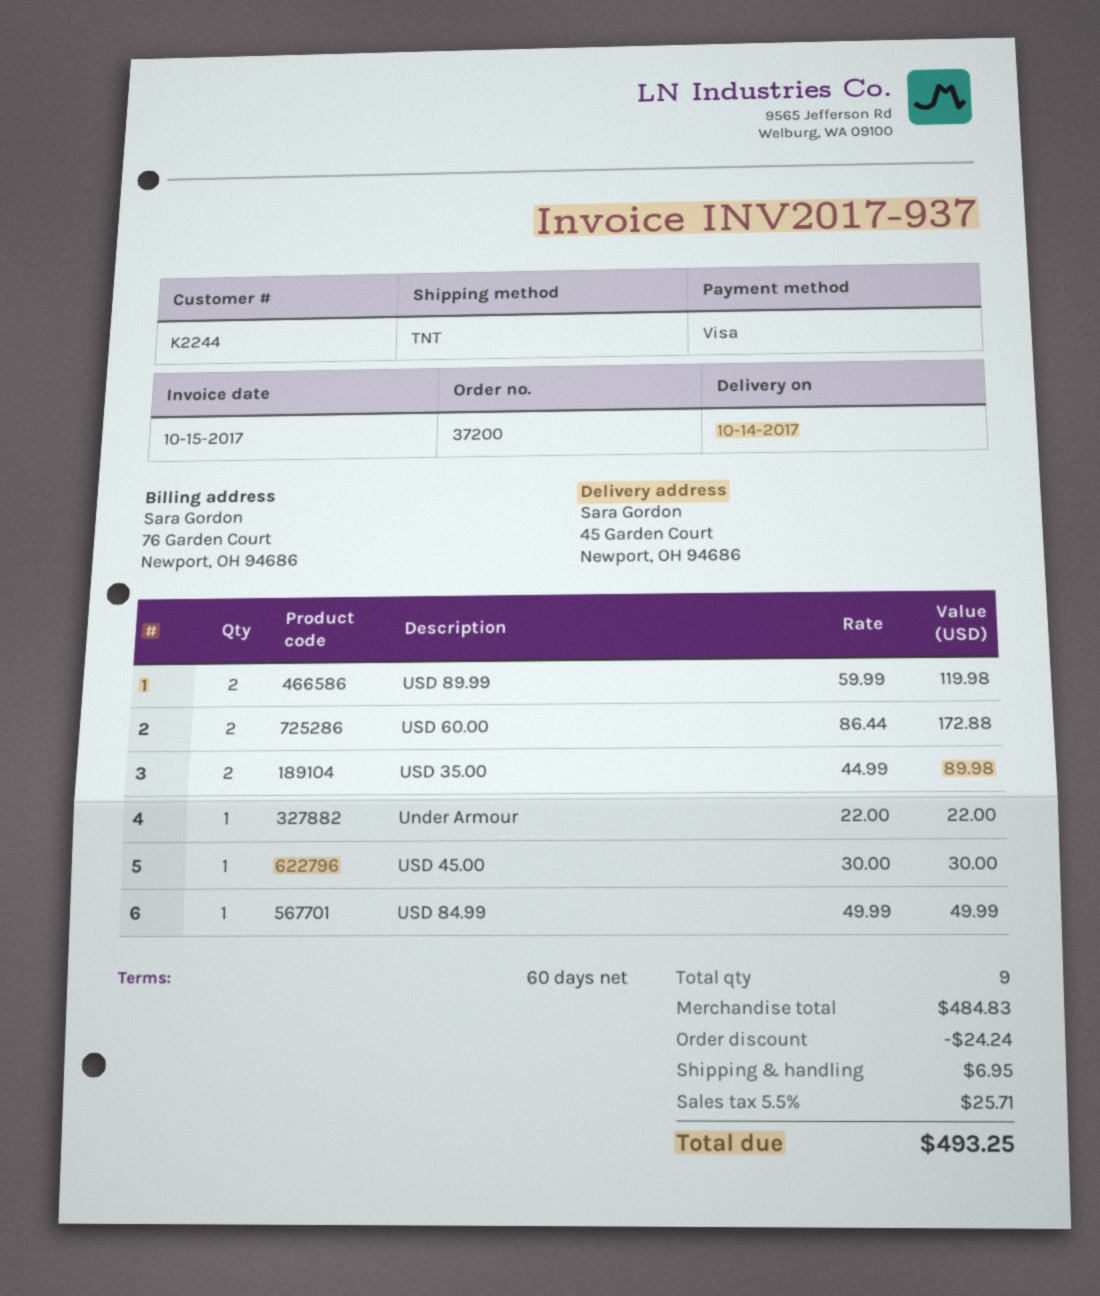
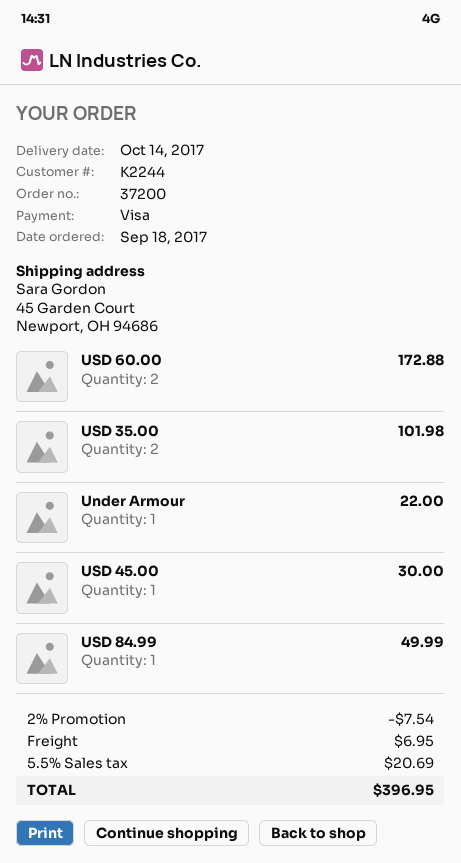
USD 89.99: 2 for 119.98 -> none
USD 35.00: 2 for 89.98 -> 2 for 101.98
discount: 24.24 -> 7.54
tax: 5.5% = 25.71 -> 5.5% = 20.69
total: 493.25 -> 396.95

